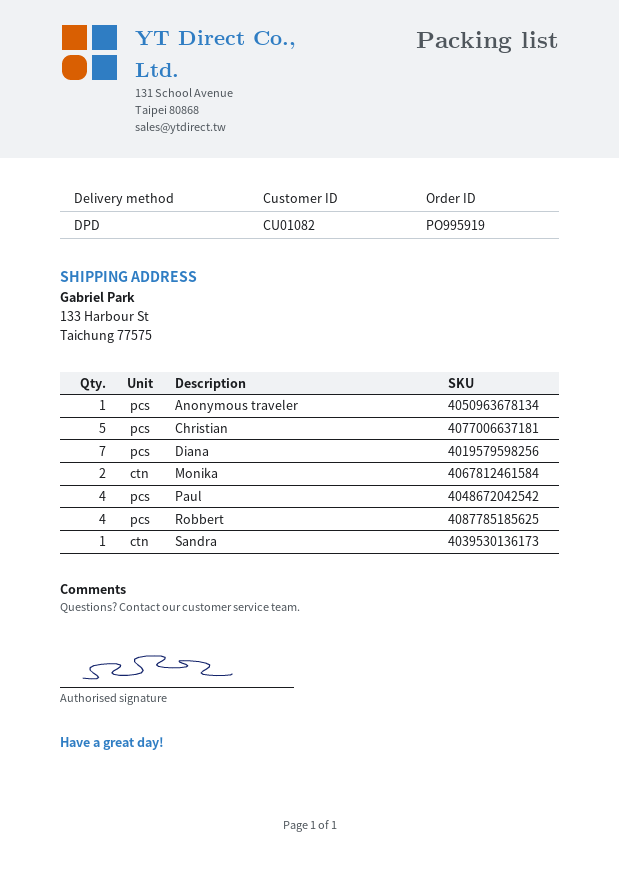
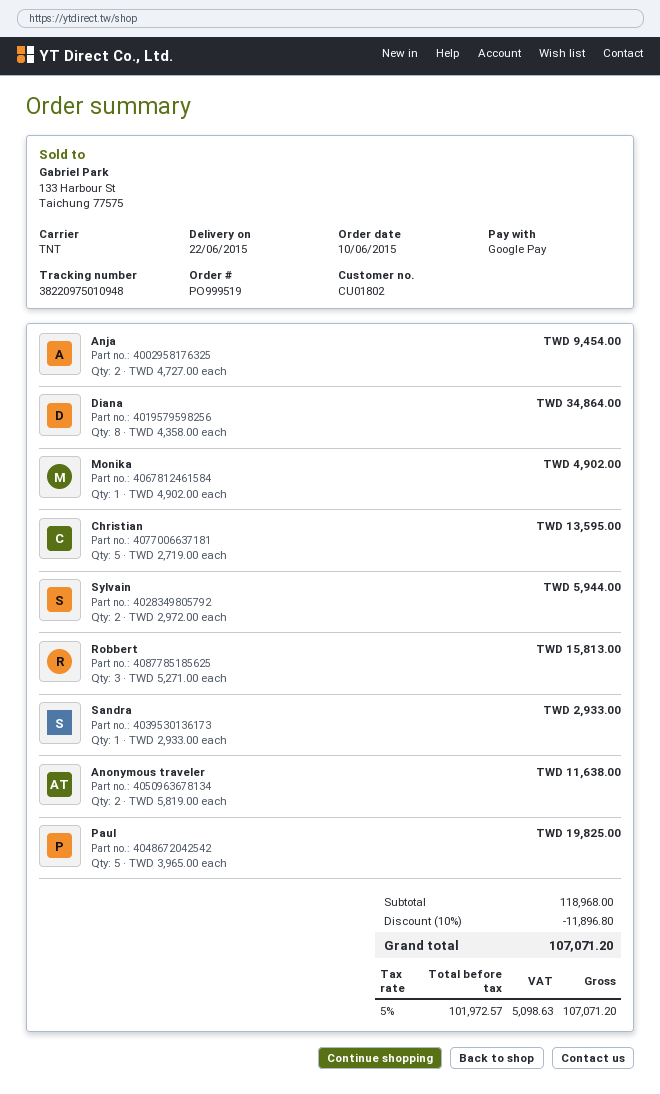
order number: PO995919 -> PO999519
customer number: CU01082 -> CU01802
shipping method: DPD -> TNT
Anonymous traveler: 1 -> 2
Diana: 7 -> 8
Monika: 2 -> 1
Paul: 4 -> 5
Robbert: 4 -> 3
Anja: none -> 2
Sylvain: none -> 2

